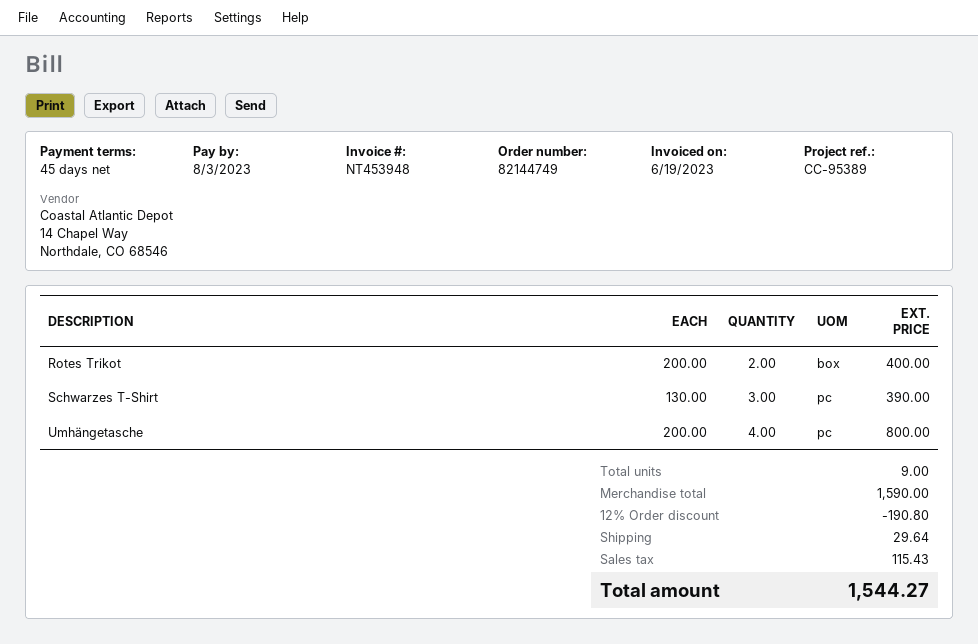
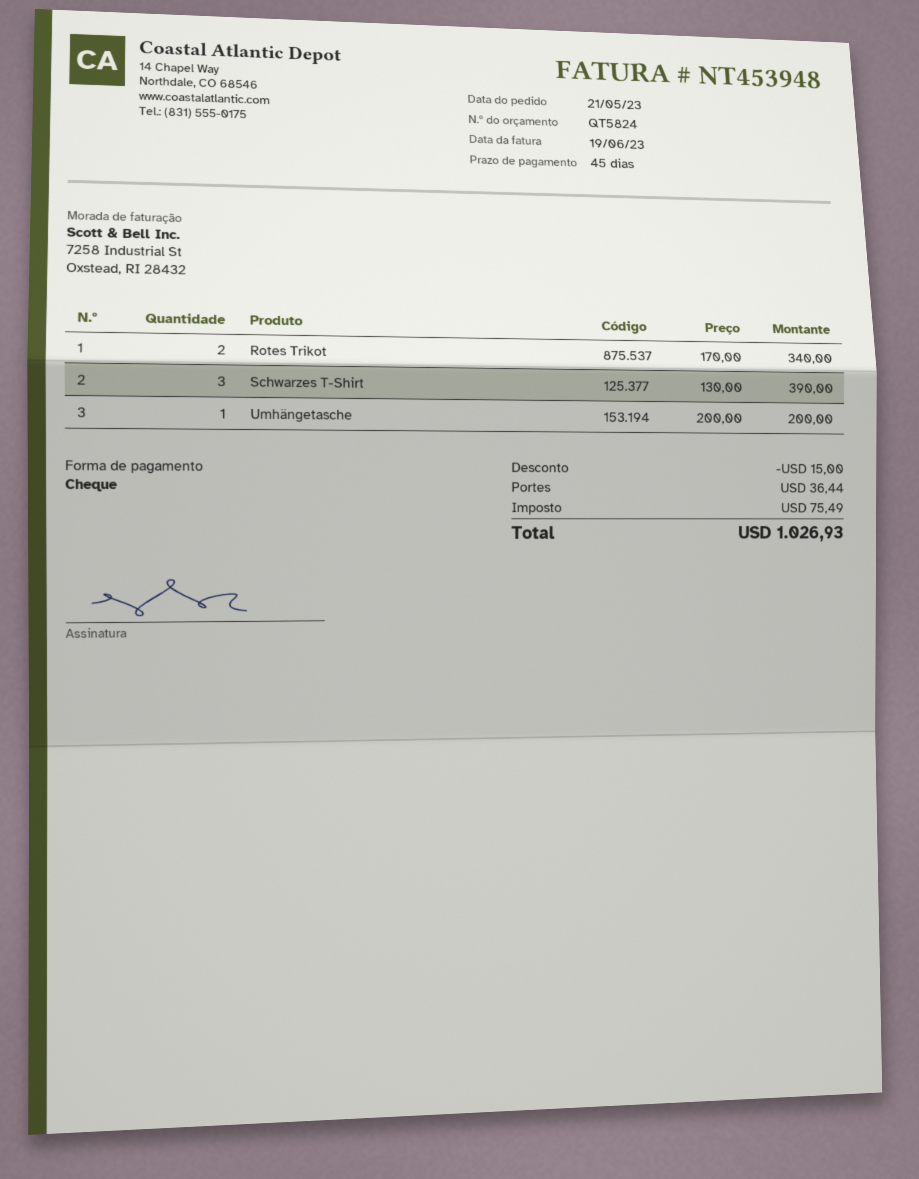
Rotes Trikot: 2 x 200.00 = 400.00 -> 2 x 170.00 = 340.00
Umhängetasche: 4 x 200.00 = 800.00 -> 1 x 200.00 = 200.00
discount: 190.80 -> 15.00
shipping: 29.64 -> 36.44
tax: 115.43 -> 75.49
total: 1544.27 -> 1026.93

